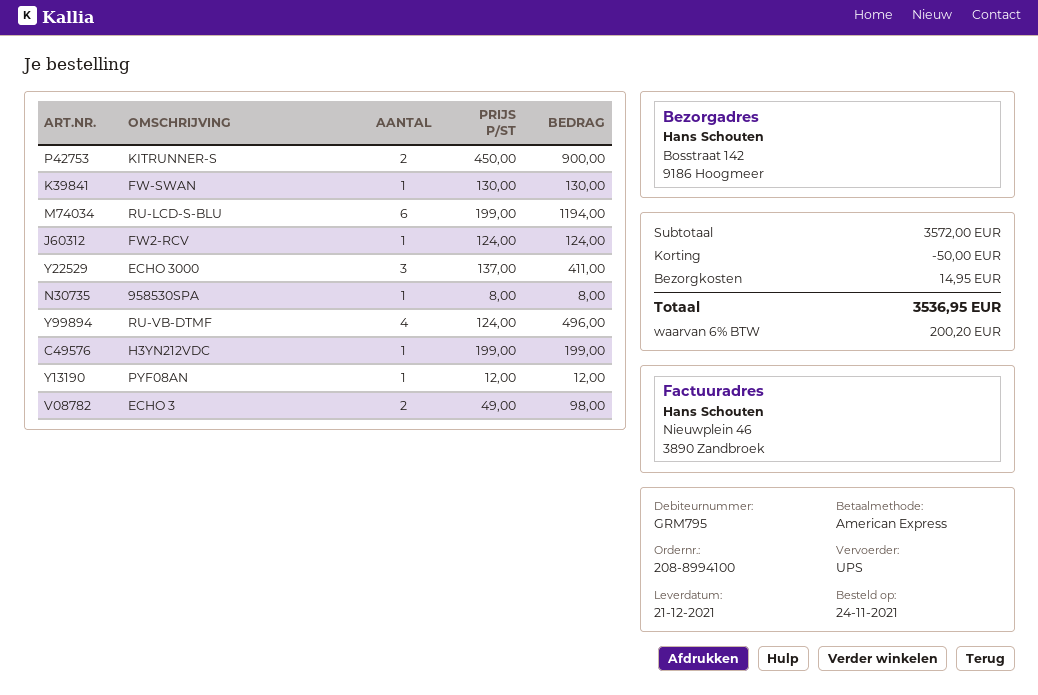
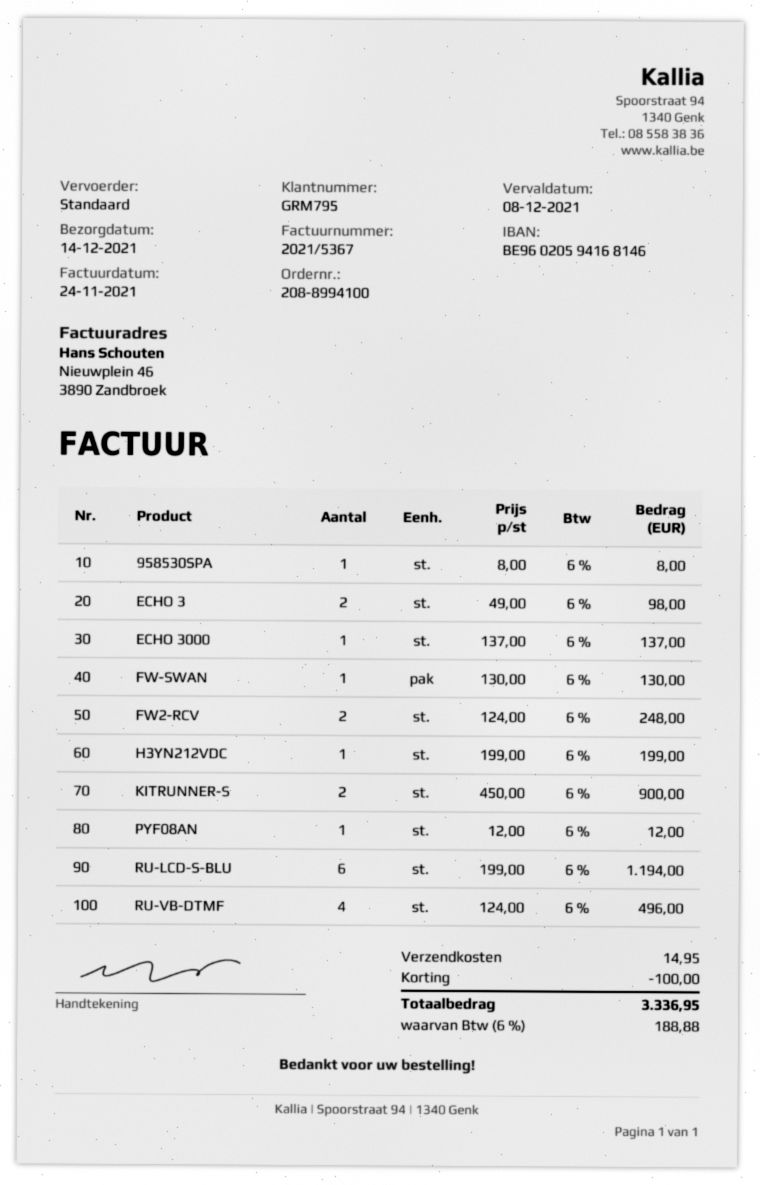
delivery date: 2021-12-21 -> 2021-12-14
shipping method: UPS -> standard
FW2-RCV: 1 x 124.00 = 124.00 -> 2 x 124.00 = 248.00
ECHO 3000: 3 x 137.00 = 411.00 -> 1 x 137.00 = 137.00
discount: 50.00 -> 100.00
tax: 6% = 200.20 -> 6% = 188.88
total: 3536.95 -> 3336.95

